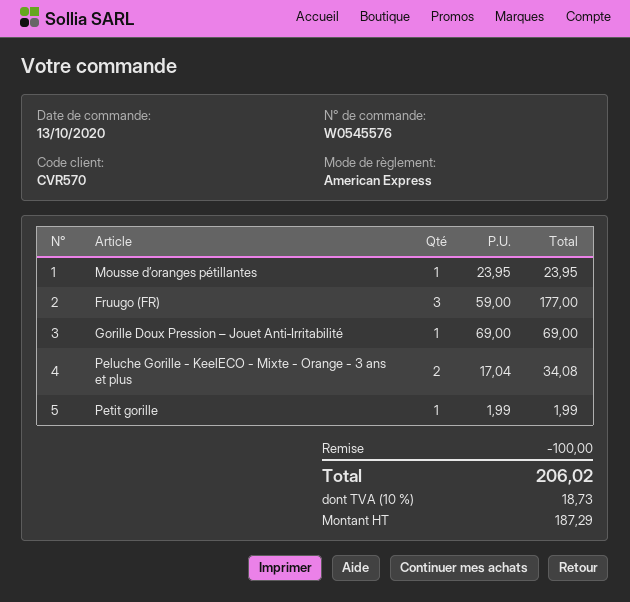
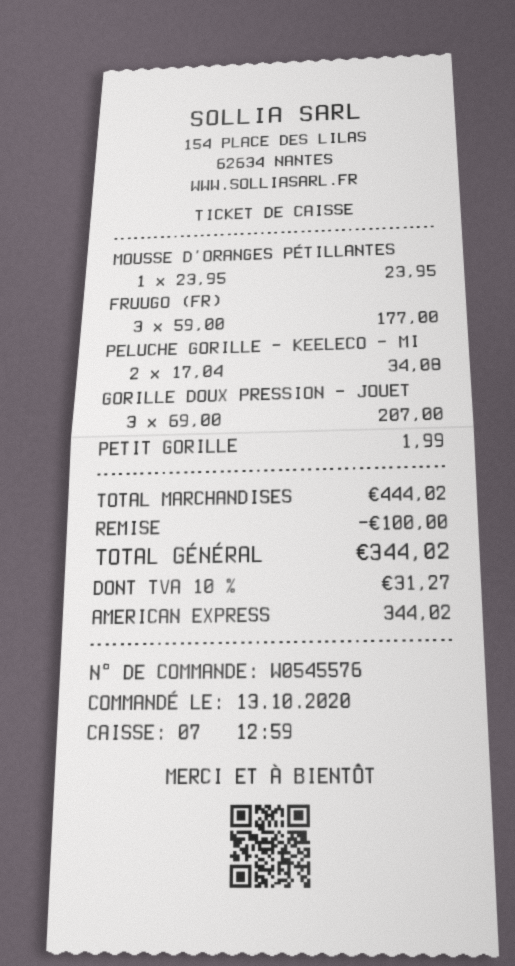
Gorille Doux Pression – Jouet Anti‑Irritabilité: 1 x 69.00 = 69.00 -> 3 x 69.00 = 207.00
tax: 10% = 18.73 -> 10% = 31.27
total: 206.02 -> 344.02

